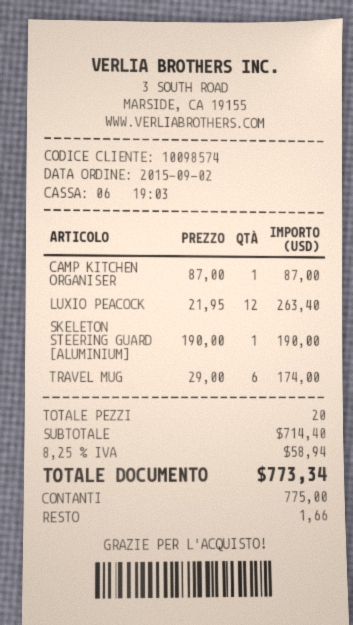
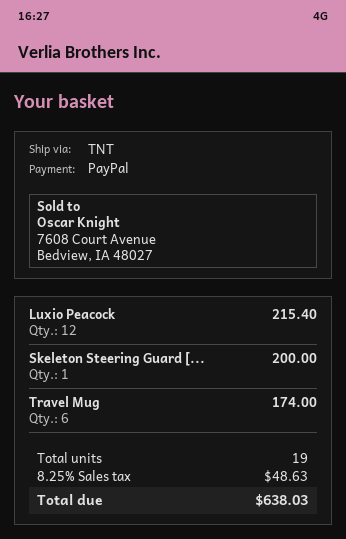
payment method: cash -> PayPal
CAMP KITCHEN ORGANISER: 1 for 87.00 -> none
LUXIO PEACOCK: 12 for 263.40 -> 12 for 215.40
SKELETON STEERING GUARD [ALUMINIUM]: 1 for 190.00 -> 1 for 200.00
total quantity: 20 -> 19
tax: 8.25% = 58.94 -> 8.25% = 48.63
total: 773.34 -> 638.03

